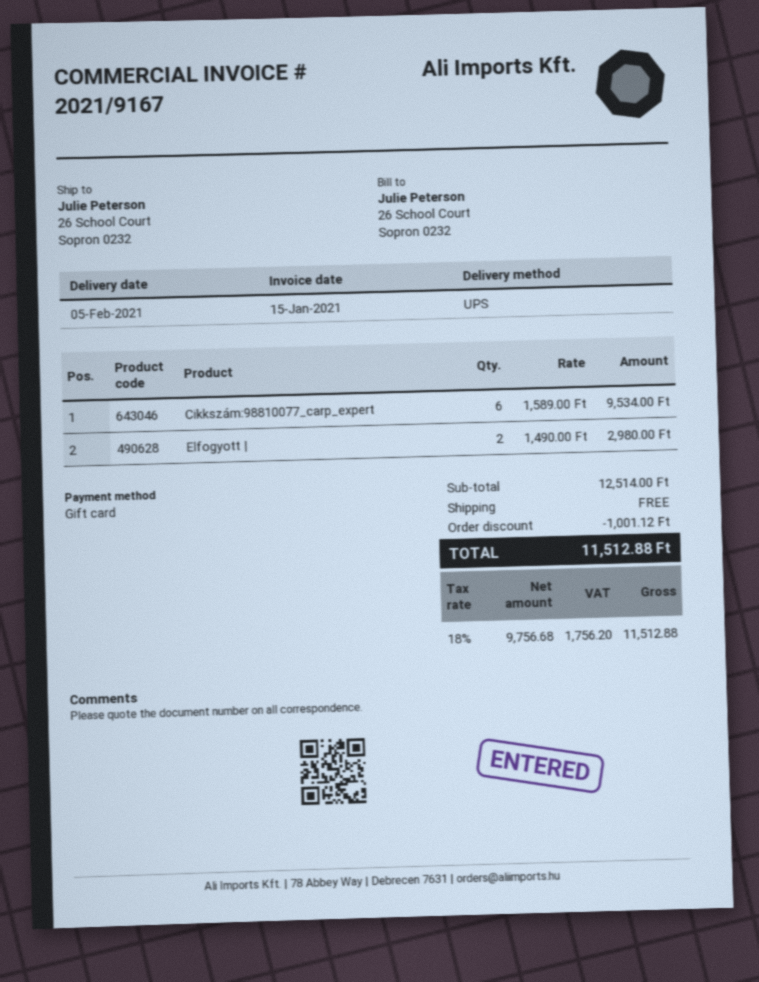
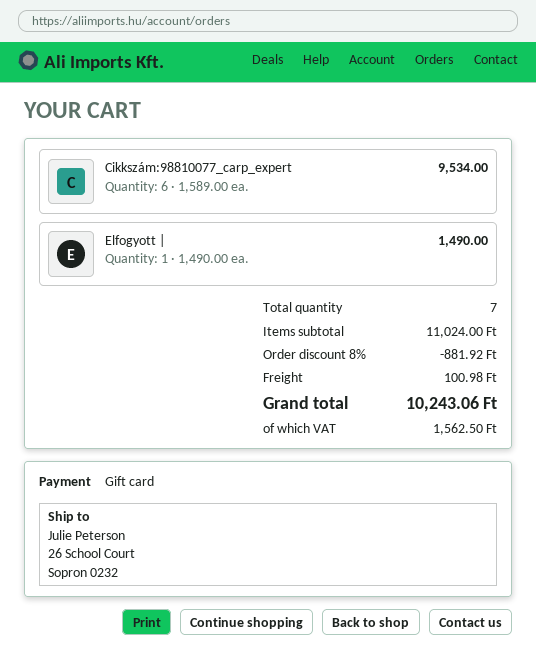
Elfogyott |: 2 x 1490.00 = 2980.00 -> 1 x 1490.00 = 1490.00
subtotal: 12514.00 -> 11024.00
discount: 1001.12 -> 881.92
shipping: 0.00 -> 100.98
tax: 1756.20 -> 1562.50
total: 11512.88 -> 10243.06

